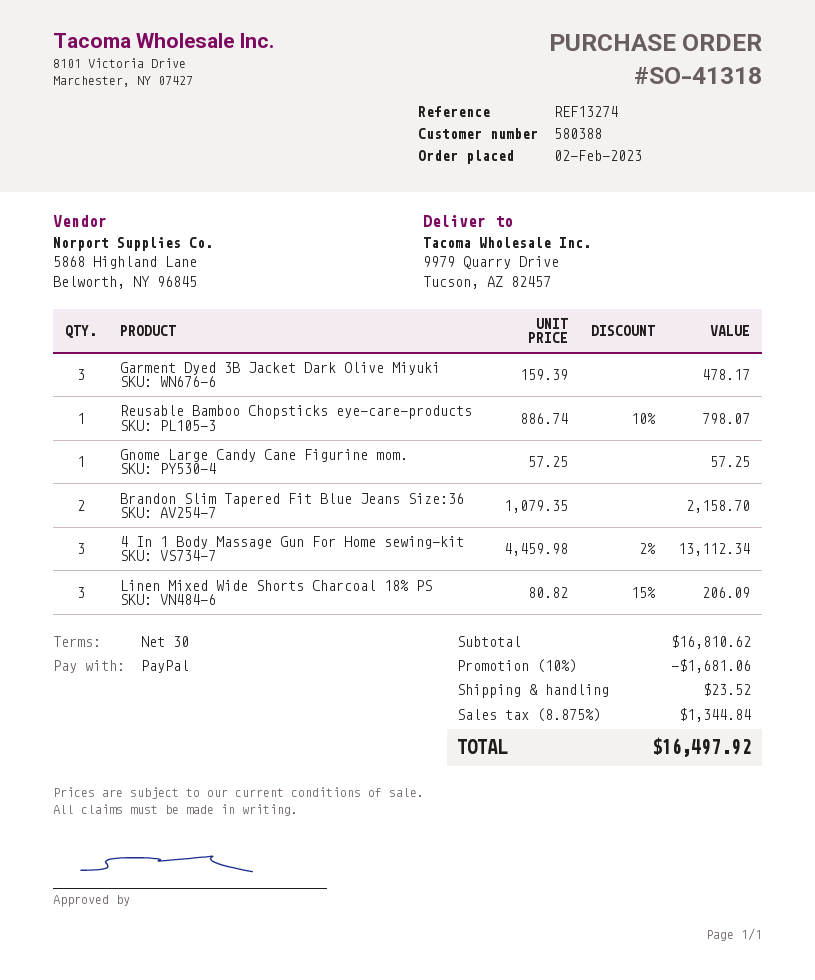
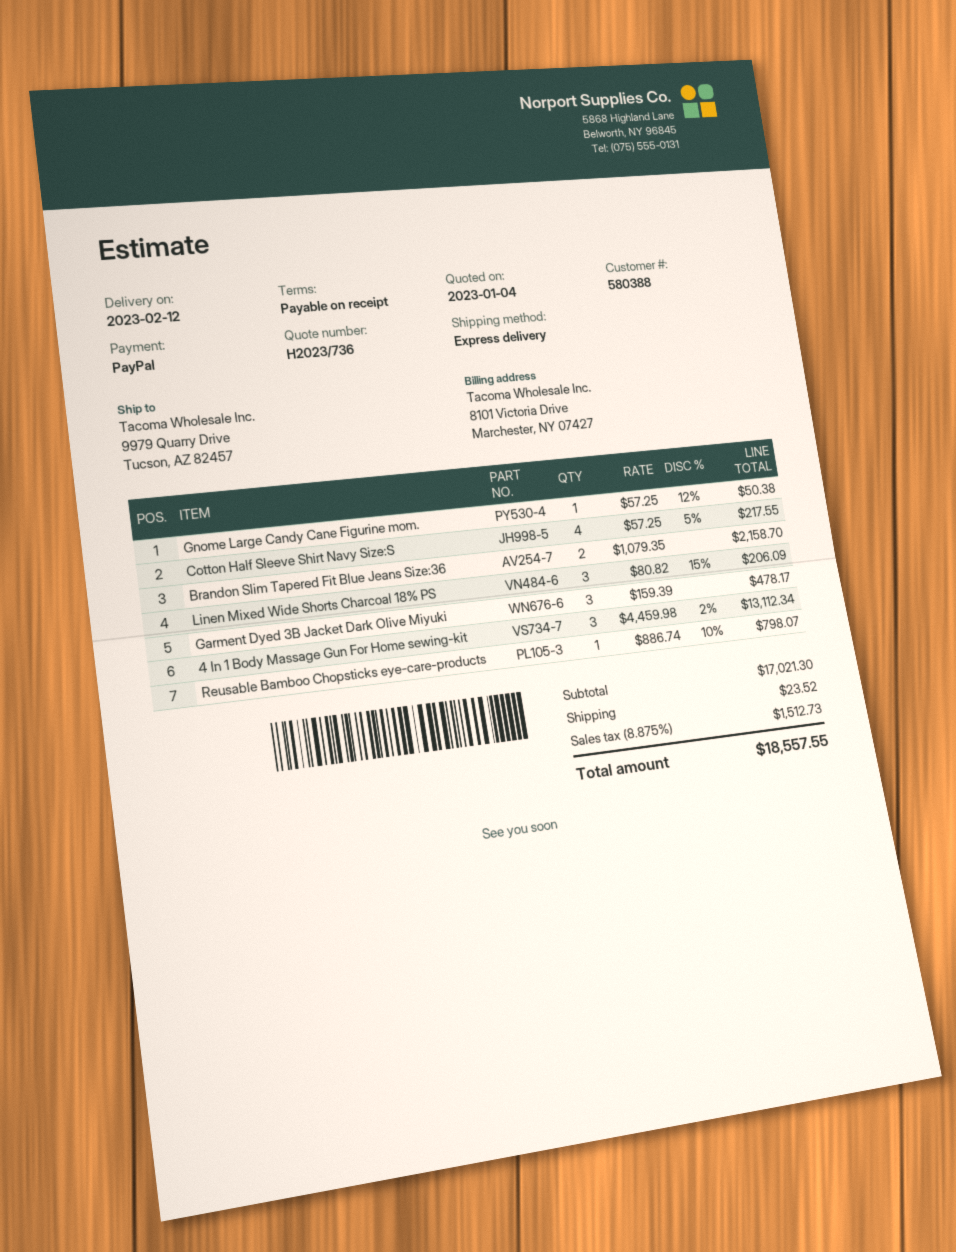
payment terms: 30 days -> on receipt
Gnome Large Candy Cane Figurine mom.: 1 x 57.25 = 57.25 -> 1 x 57.25 - 12% = 50.38
Cotton Half Sleeve Shirt Navy Size:S: none -> 4 x 57.25 - 5% = 217.55
subtotal: 16810.62 -> 17021.30
discount: 10% = 1681.06 -> none
tax: 8.875% = 1344.84 -> 8.875% = 1512.73
total: 16497.92 -> 18557.55

